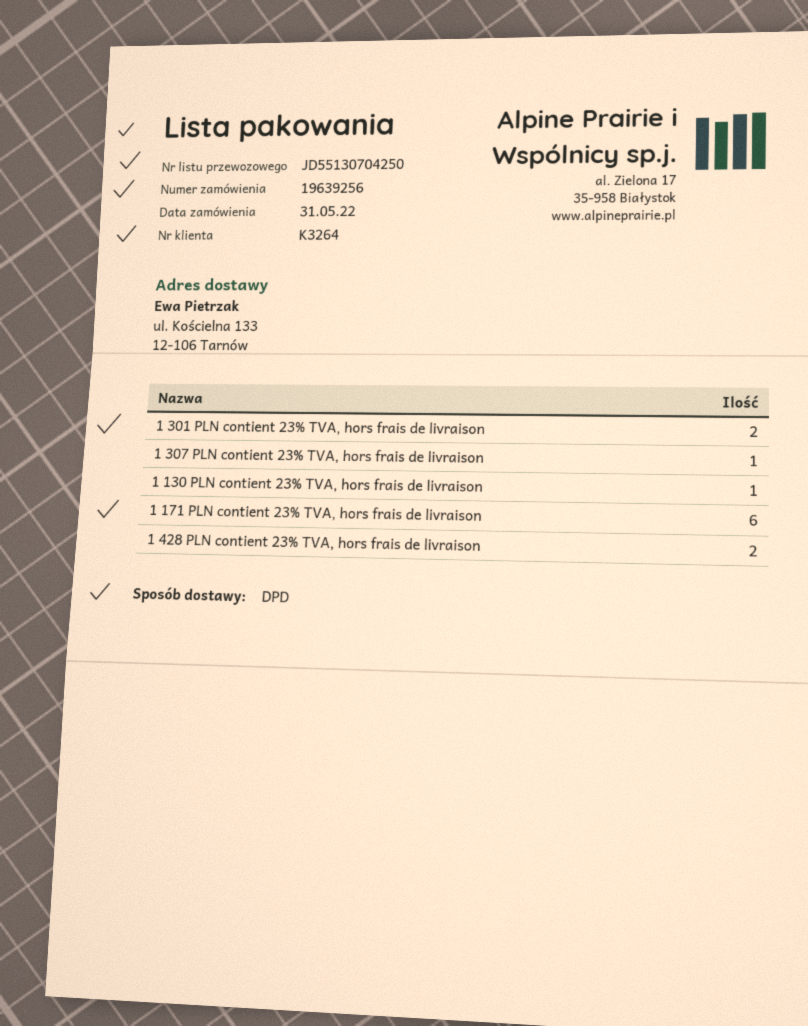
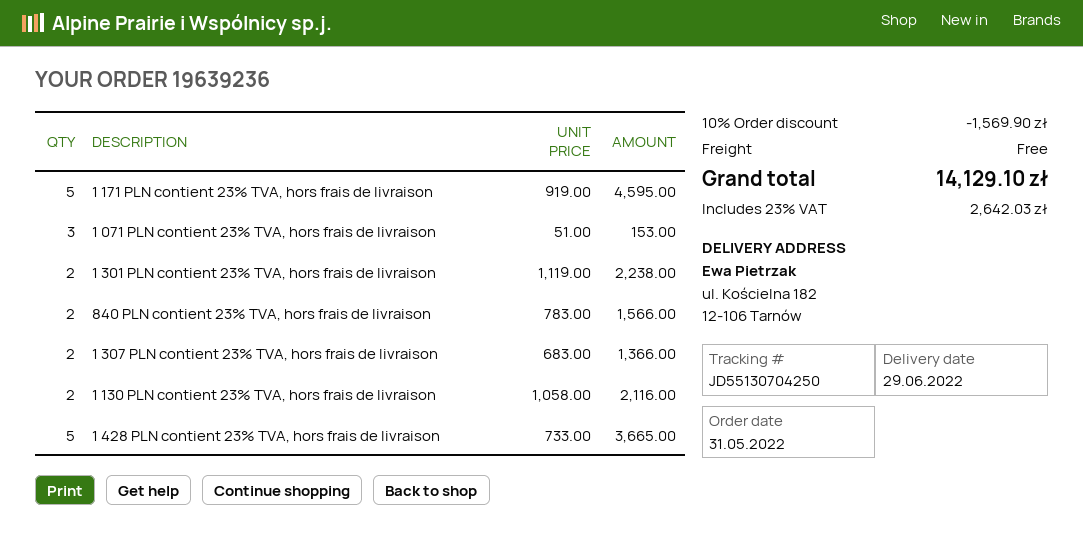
order number: 19639256 -> 19639236
ship to: ul. Kościelna 133, 12-106 Tarnów -> ul. Kościelna 182, 12-106 Tarnów
1 307 PLN contient 23% TVA, hors frais de livraison: 1 -> 2
1 130 PLN contient 23% TVA, hors frais de livraison: 1 -> 2
1 171 PLN contient 23% TVA, hors frais de livraison: 6 -> 5
1 428 PLN contient 23% TVA, hors frais de livraison: 2 -> 5
1 071 PLN contient 23% TVA, hors frais de livraison: none -> 3
840 PLN contient 23% TVA, hors frais de livraison: none -> 2

